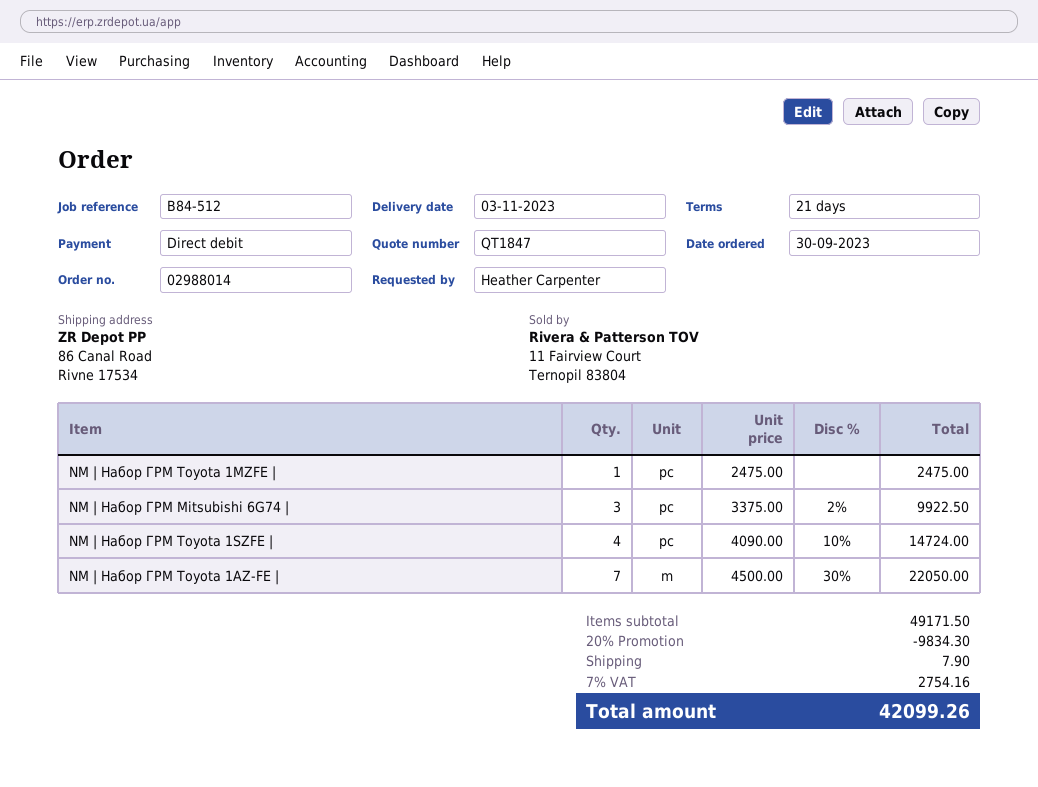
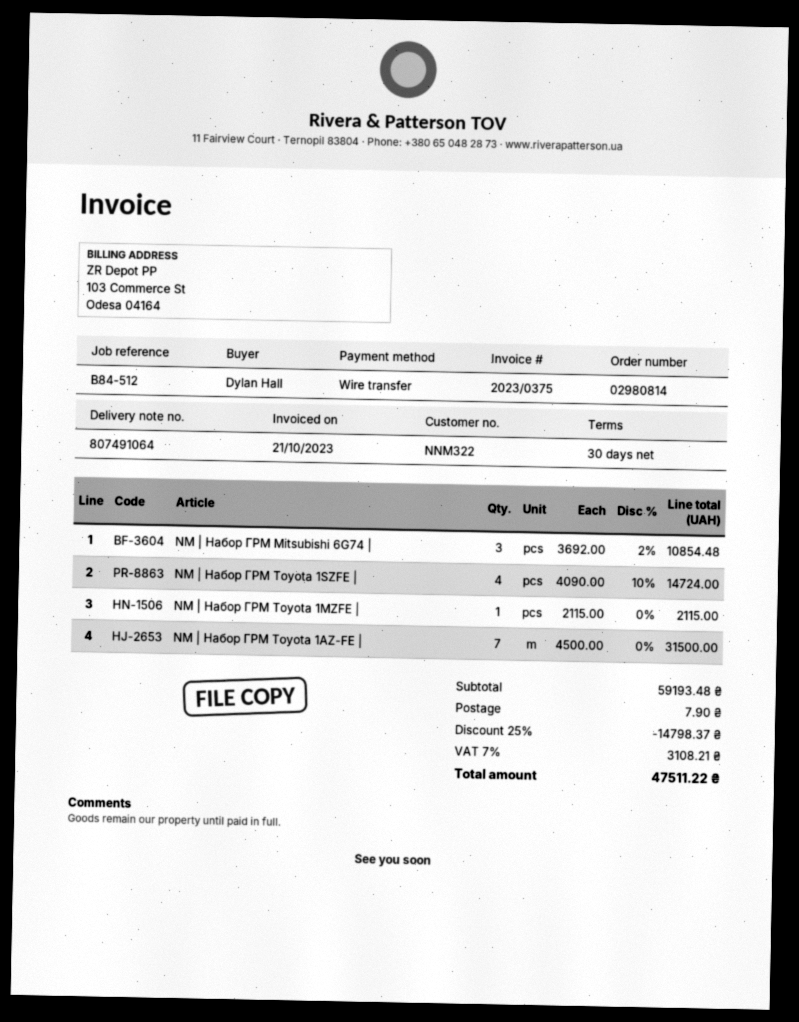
order number: 02988014 -> 02980814
payment terms: 21 days -> 30 days
ordered by: Heather Carpenter -> Dylan Hall
payment method: direct debit -> bank transfer
NM | Набор ГРМ Toyota 1MZFE |: 1 x 2475.00 = 2475.00 -> 1 x 2115.00 = 2115.00
NM | Набор ГРМ Mitsubishi 6G74 |: 3 x 3375.00 - 2% = 9922.50 -> 3 x 3692.00 - 2% = 10854.48
NM | Набор ГРМ Toyota 1AZ-FE |: 7 x 4500.00 - 30% = 22050.00 -> 7 x 4500.00 = 31500.00
subtotal: 49171.50 -> 59193.48
discount: 20% = 9834.30 -> 25% = 14798.37
tax: 7% = 2754.16 -> 7% = 3108.21
total: 42099.26 -> 47511.22

